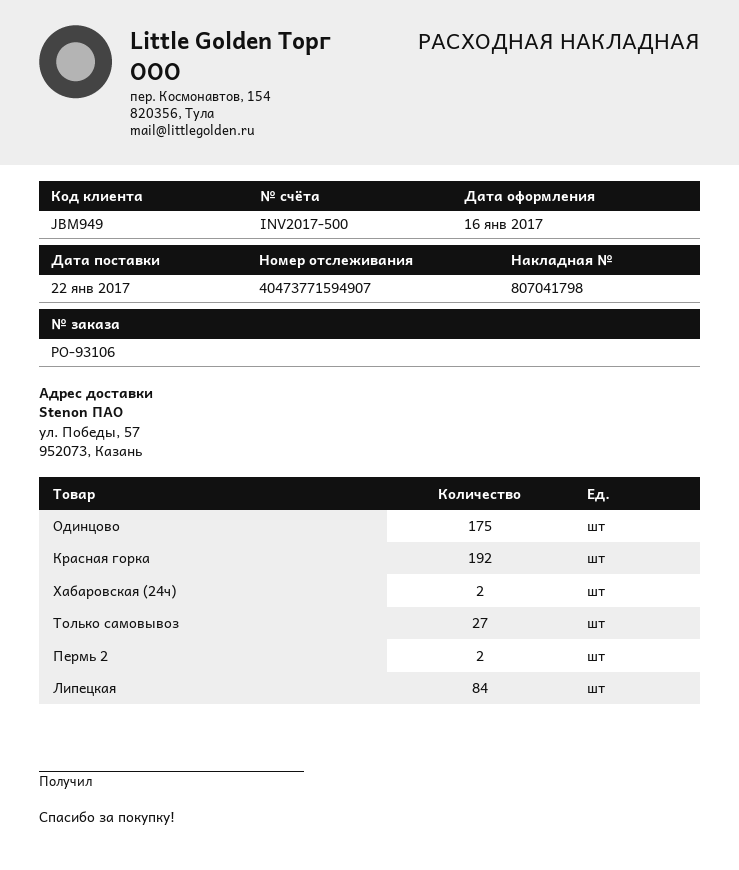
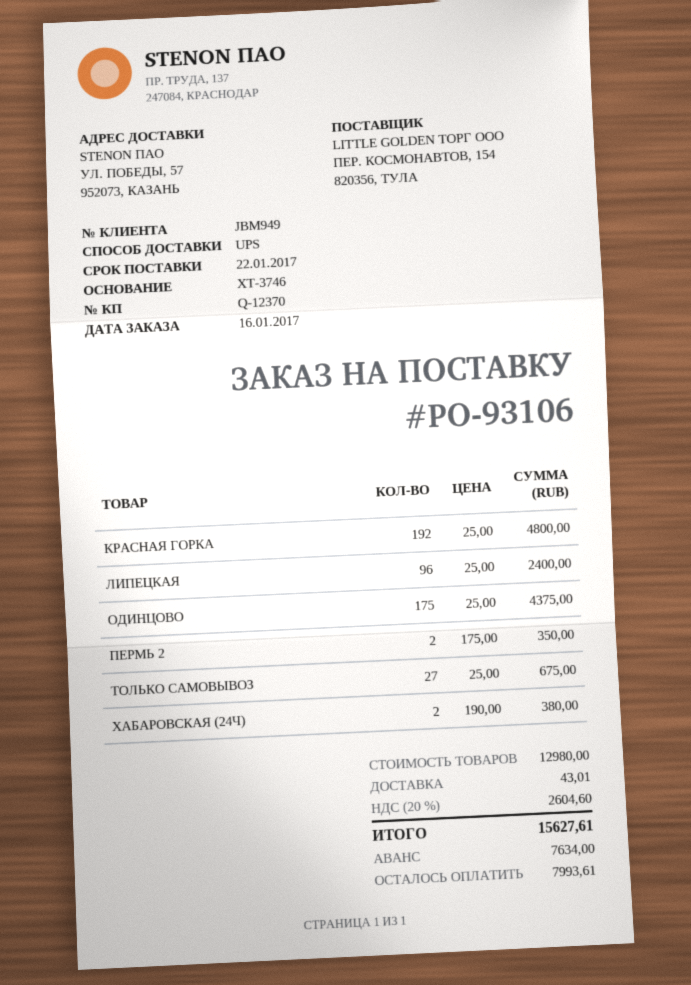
Липецкая: 84 -> 96

